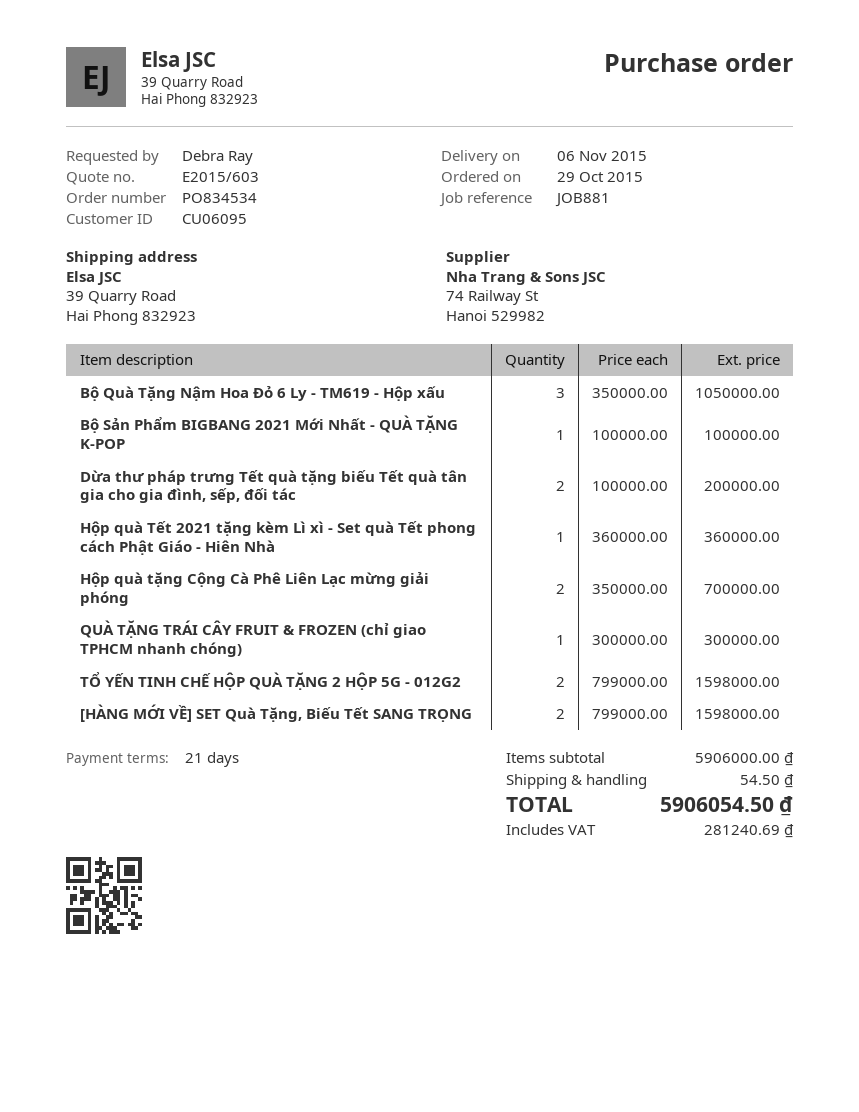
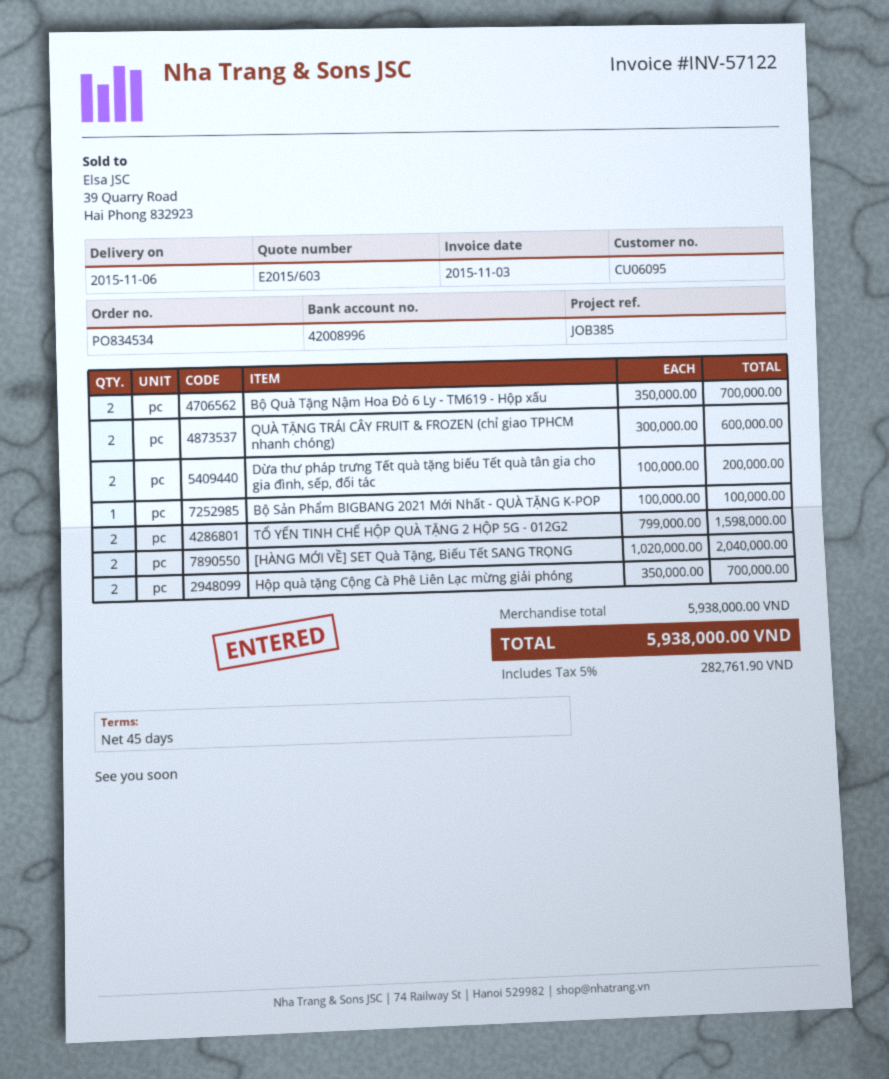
payment terms: 21 days -> 45 days
reference: JOB881 -> JOB385
Bộ Quà Tặng Nậm Hoa Đỏ 6 Ly - TM619 - Hộp xấu: 3 x 350000.00 = 1050000.00 -> 2 x 350000.00 = 700000.00
Hộp quà Tết 2021 tặng kèm Lì xì - Set quà Tết phong cách Phật Giáo - Hiên Nhà: 1 x 360000.00 = 360000.00 -> none
QUÀ TẶNG TRÁI CÂY FRUIT & FROZEN (chỉ giao TPHCM nhanh chóng): 1 x 300000.00 = 300000.00 -> 2 x 300000.00 = 600000.00
[HÀNG MỚI VỀ] SET Quà Tặng, Biếu Tết SANG TRỌNG: 2 x 799000.00 = 1598000.00 -> 2 x 1020000.00 = 2040000.00
subtotal: 5906000.00 -> 5938000.00
shipping: 54.50 -> none
tax: 281240.69 -> 282761.90
total: 5906054.50 -> 5938000.00

